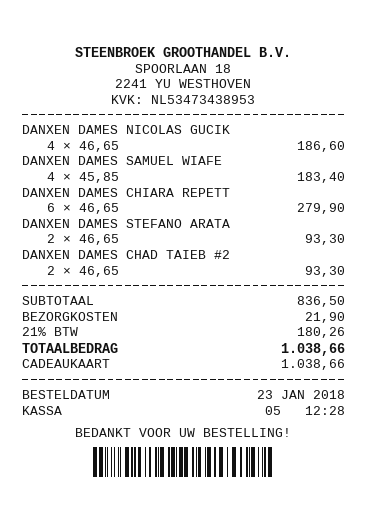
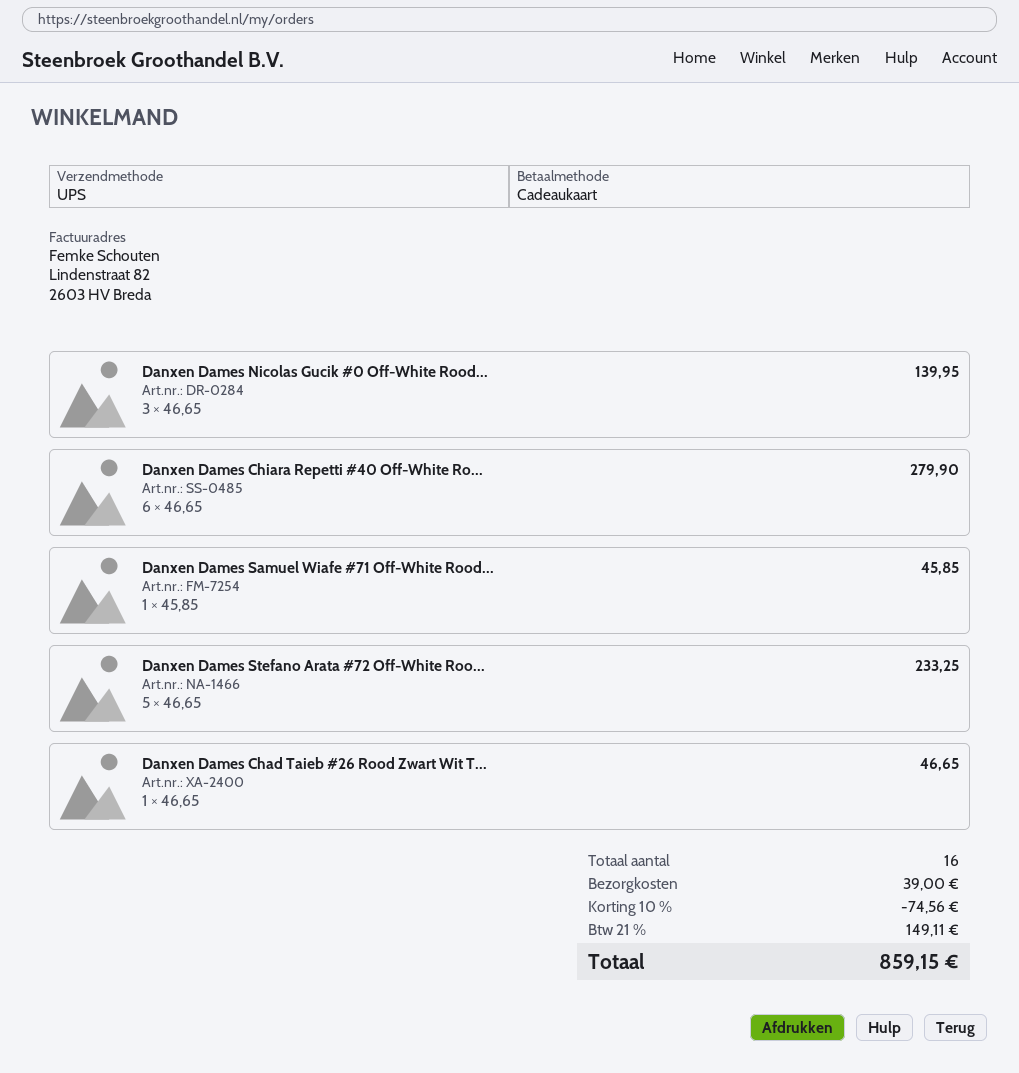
DANXEN DAMES NICOLAS GUCIK: 4 x 46.65 = 186.60 -> 3 x 46.65 = 139.95
DANXEN DAMES SAMUEL WIAFE: 4 x 45.85 = 183.40 -> 1 x 45.85 = 45.85
DANXEN DAMES STEFANO ARATA: 2 x 46.65 = 93.30 -> 5 x 46.65 = 233.25
DANXEN DAMES CHAD TAIEB #2: 2 x 46.65 = 93.30 -> 1 x 46.65 = 46.65
discount: none -> 10% = 74.56
shipping: 21.90 -> 39.00
tax: 21% = 180.26 -> 21% = 149.11
total: 1038.66 -> 859.15

